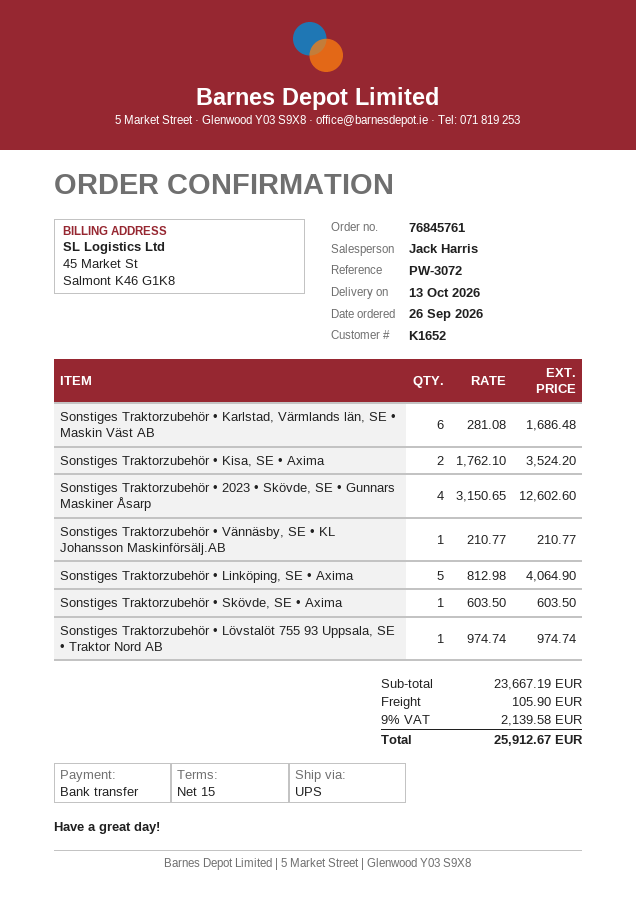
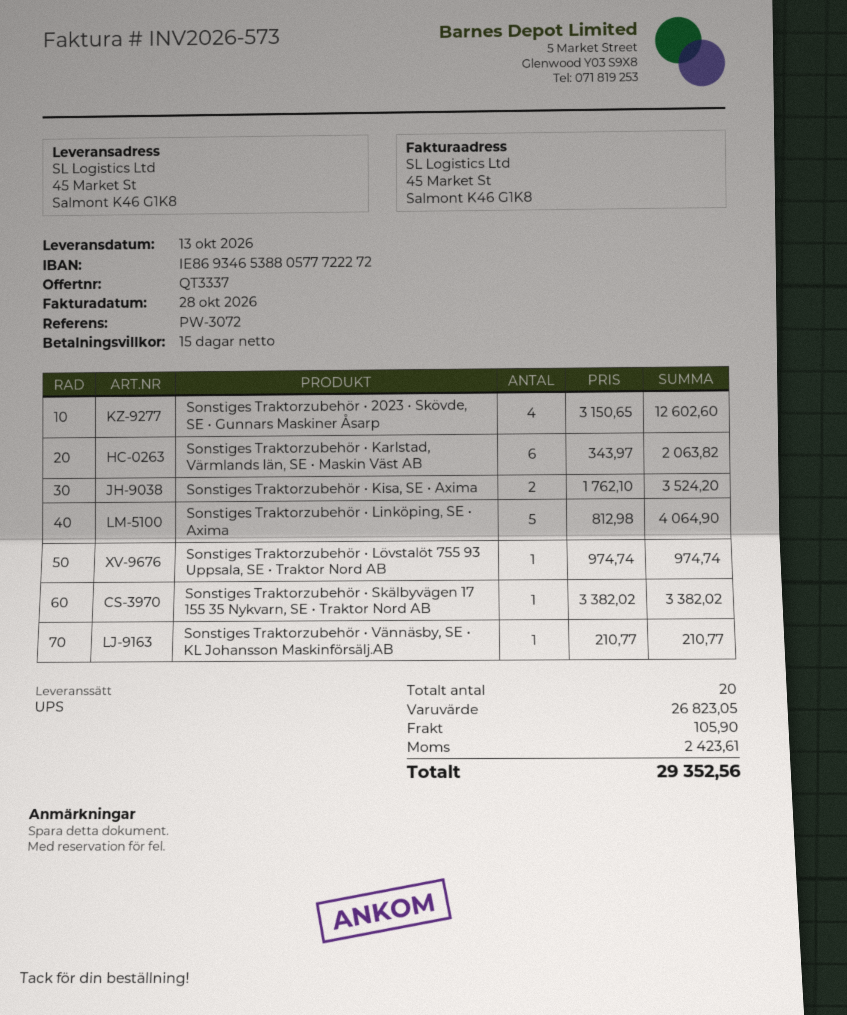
Sonstiges Traktorzubehör • Karlstad, Värmlands län, SE • Maskin Väst AB: 6 x 281.08 = 1686.48 -> 6 x 343.97 = 2063.82
Sonstiges Traktorzubehör • Skövde, SE • Axima: 1 x 603.50 = 603.50 -> none
Sonstiges Traktorzubehör • Skälbyvägen 17 155 35 Nykvarn, SE • Traktor Nord AB: none -> 1 x 3382.02 = 3382.02
subtotal: 23667.19 -> 26823.05
tax: 2139.58 -> 2423.61
total: 25912.67 -> 29352.56

